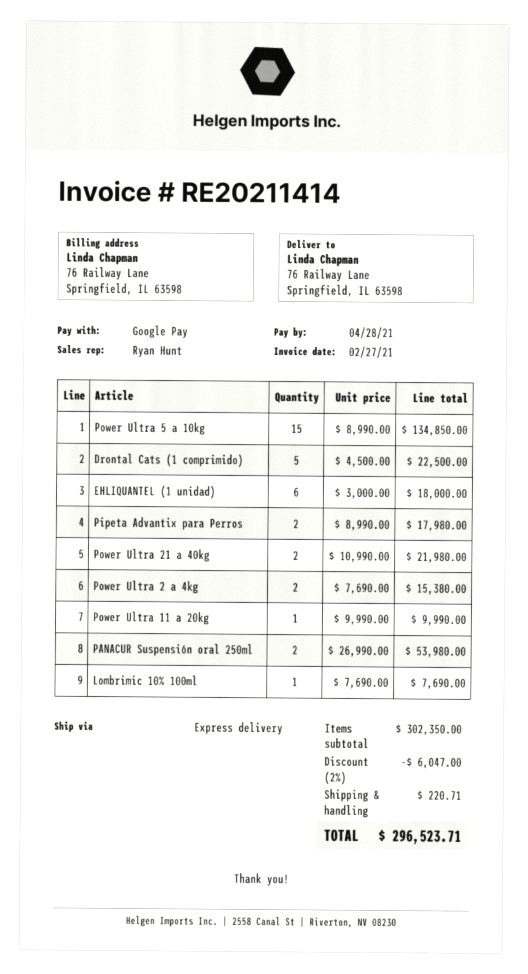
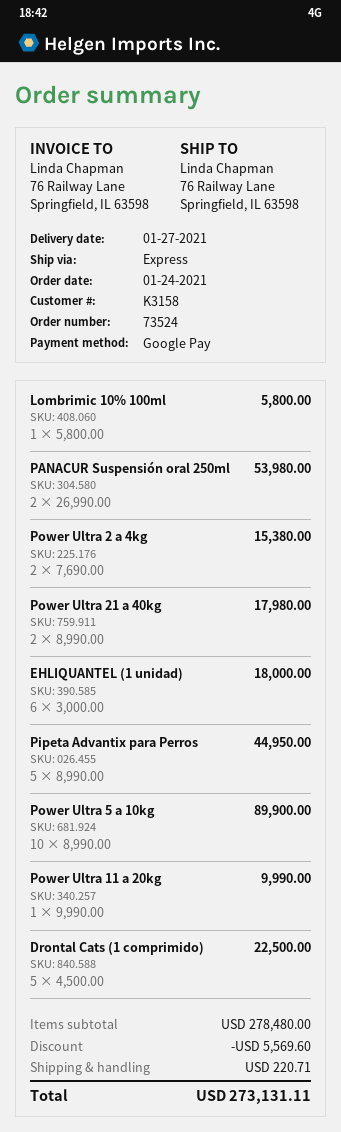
Power Ultra 5 a 10kg: 15 x 8990.00 = 134850.00 -> 10 x 8990.00 = 89900.00
Pipeta Advantix para Perros: 2 x 8990.00 = 17980.00 -> 5 x 8990.00 = 44950.00
Power Ultra 21 a 40kg: 2 x 10990.00 = 21980.00 -> 2 x 8990.00 = 17980.00
Lombrimic 10% 100ml: 1 x 7690.00 = 7690.00 -> 1 x 5800.00 = 5800.00
subtotal: 302350.00 -> 278480.00
discount: 6047.00 -> 5569.60
total: 296523.71 -> 273131.11

